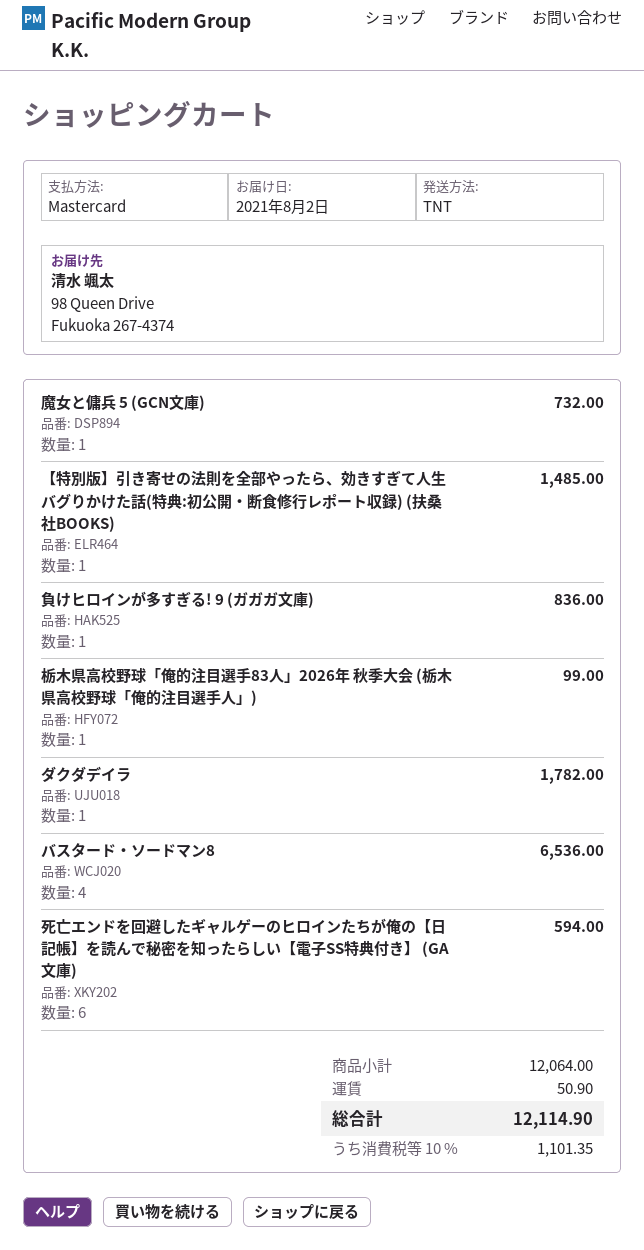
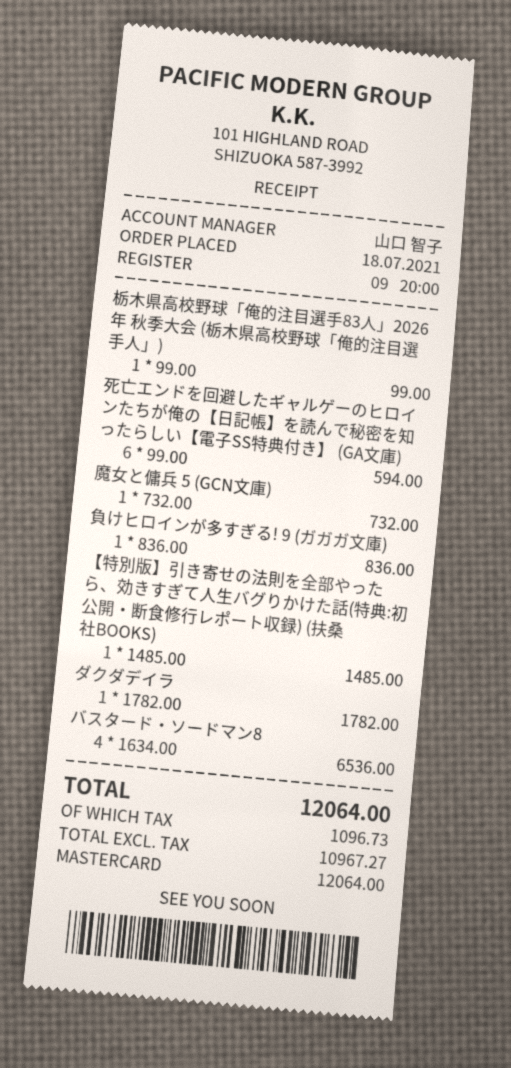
shipping: 50.90 -> none
tax: 1101.35 -> 1096.73
total: 12114.90 -> 12064.00

